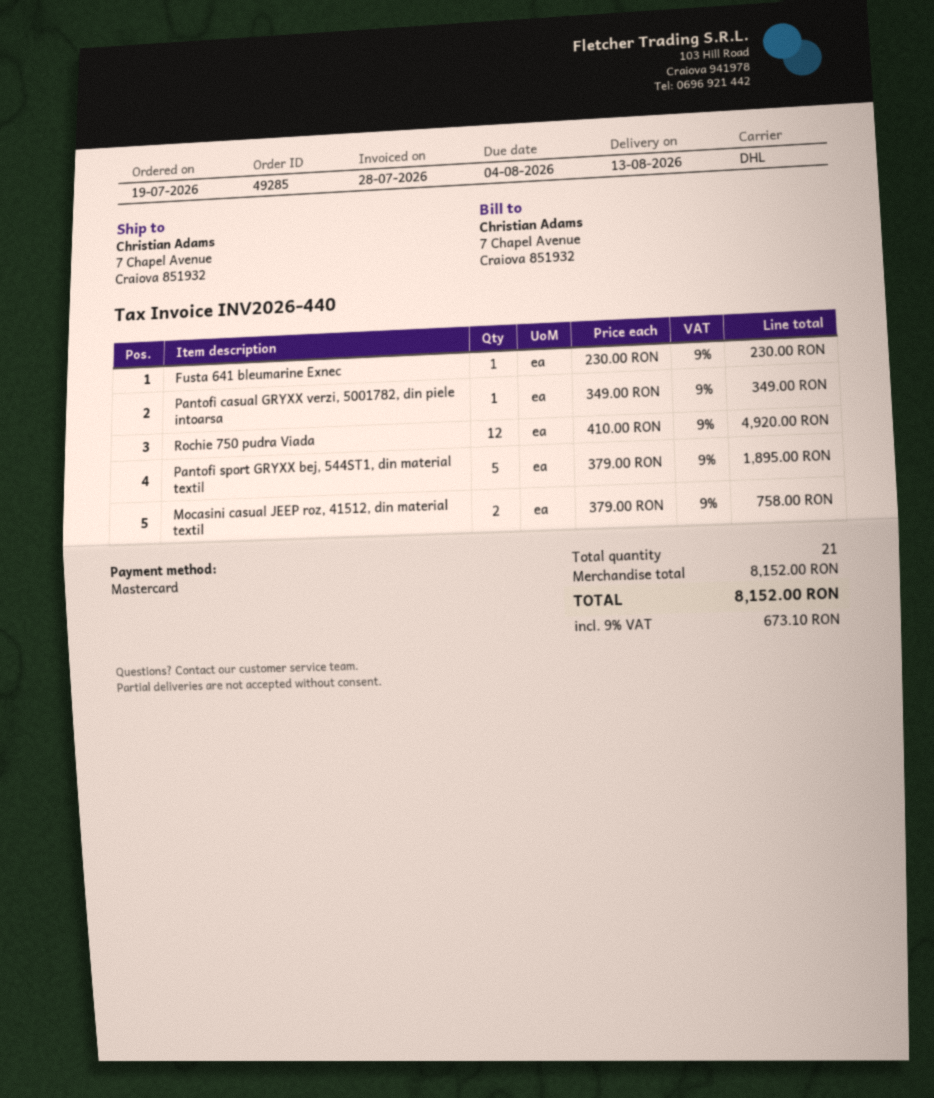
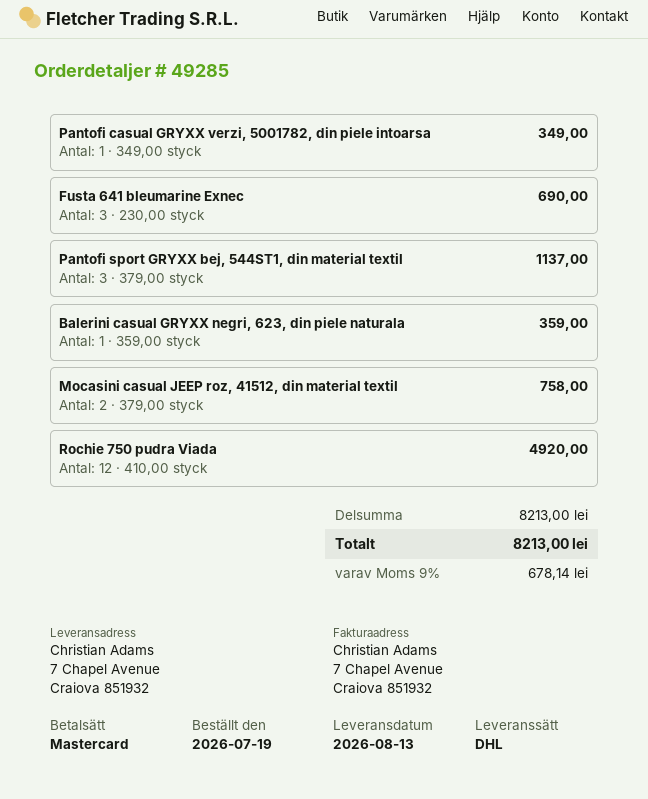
Fusta 641 bleumarine Exnec: 1 x 230.00 = 230.00 -> 3 x 230.00 = 690.00
Pantofi sport GRYXX bej, 544ST1, din material textil: 5 x 379.00 = 1895.00 -> 3 x 379.00 = 1137.00
Balerini casual GRYXX negri, 623, din piele naturala: none -> 1 x 359.00 = 359.00
subtotal: 8152.00 -> 8213.00
tax: 9% = 673.10 -> 9% = 678.14
total: 8152.00 -> 8213.00

